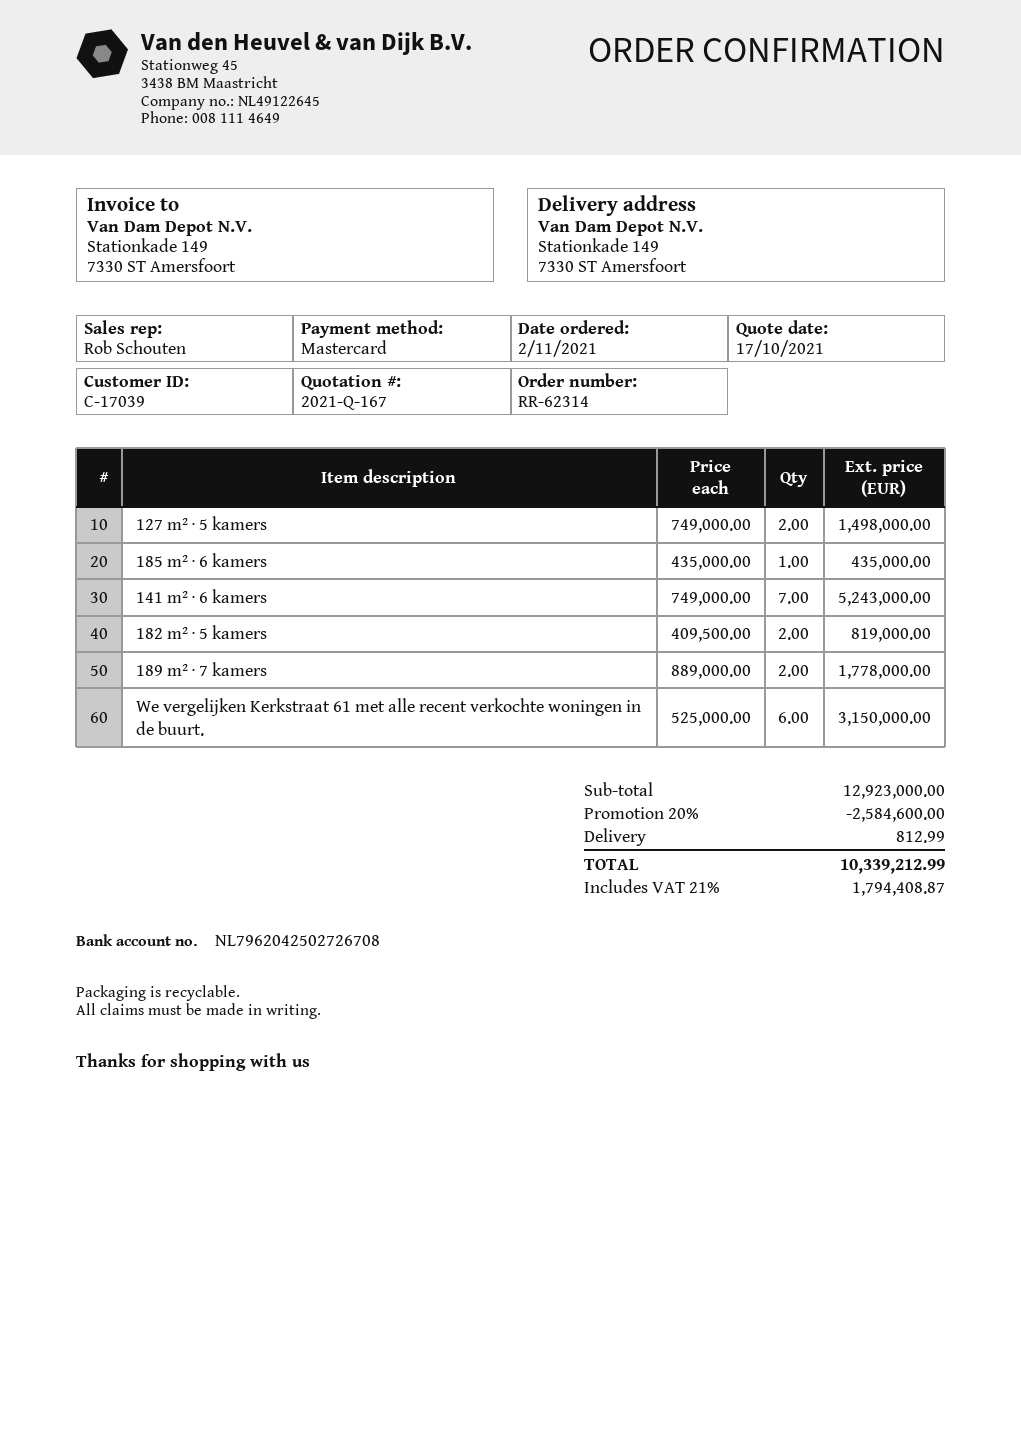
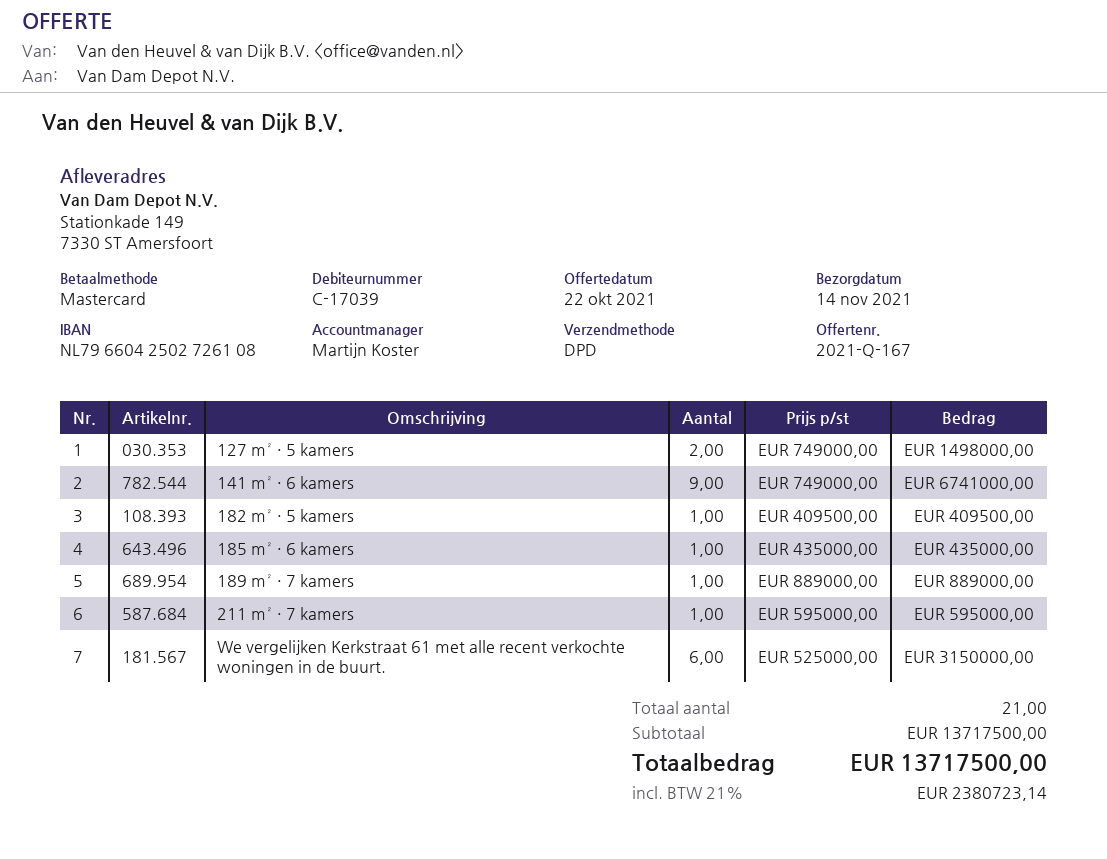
quote date: 2021-10-17 -> 2021-10-22
sales rep: Rob Schouten -> Martijn Koster
bank account: NL7962042502726708 -> NL7966042502726108
141 m² · 6 kamers: 7 x 749000.00 = 5243000.00 -> 9 x 749000.00 = 6741000.00
182 m² · 5 kamers: 2 x 409500.00 = 819000.00 -> 1 x 409500.00 = 409500.00
189 m² · 7 kamers: 2 x 889000.00 = 1778000.00 -> 1 x 889000.00 = 889000.00
211 m² · 7 kamers: none -> 1 x 595000.00 = 595000.00
subtotal: 12923000.00 -> 13717500.00
discount: 20% = 2584600.00 -> none
shipping: 812.99 -> none
tax: 21% = 1794408.87 -> 21% = 2380723.14
total: 10339212.99 -> 13717500.00

